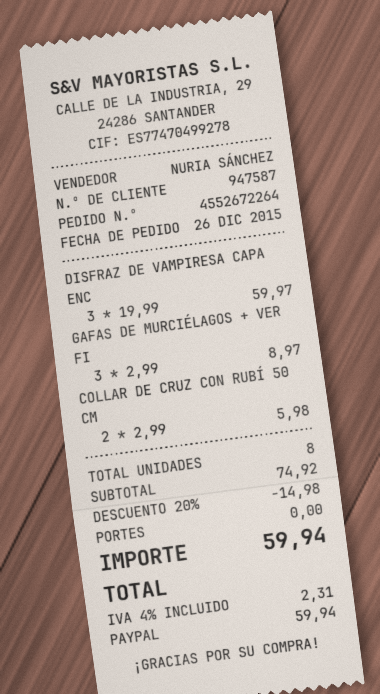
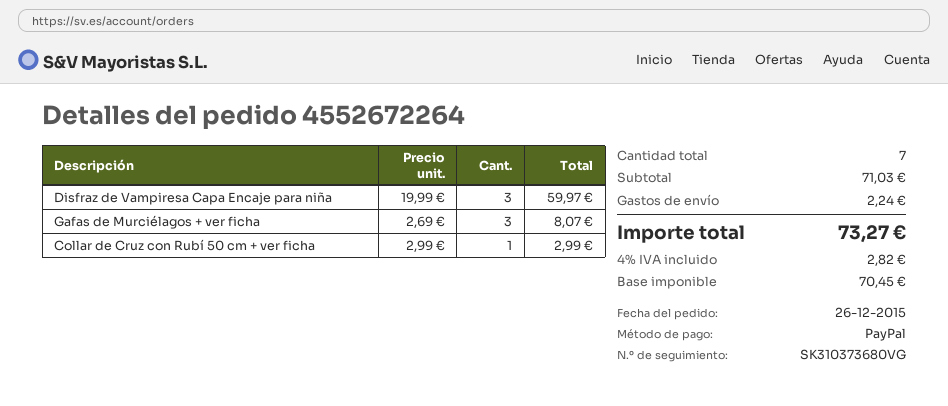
GAFAS DE MURCIÉLAGOS + VER FI: 3 x 2.99 = 8.97 -> 3 x 2.69 = 8.07
COLLAR DE CRUZ CON RUBÍ 50 CM: 2 x 2.99 = 5.98 -> 1 x 2.99 = 2.99
total quantity: 8 -> 7
subtotal: 74.92 -> 71.03
discount: 20% = 14.98 -> none
shipping: 0.00 -> 2.24
tax: 4% = 2.31 -> 4% = 2.82
total: 59.94 -> 73.27

